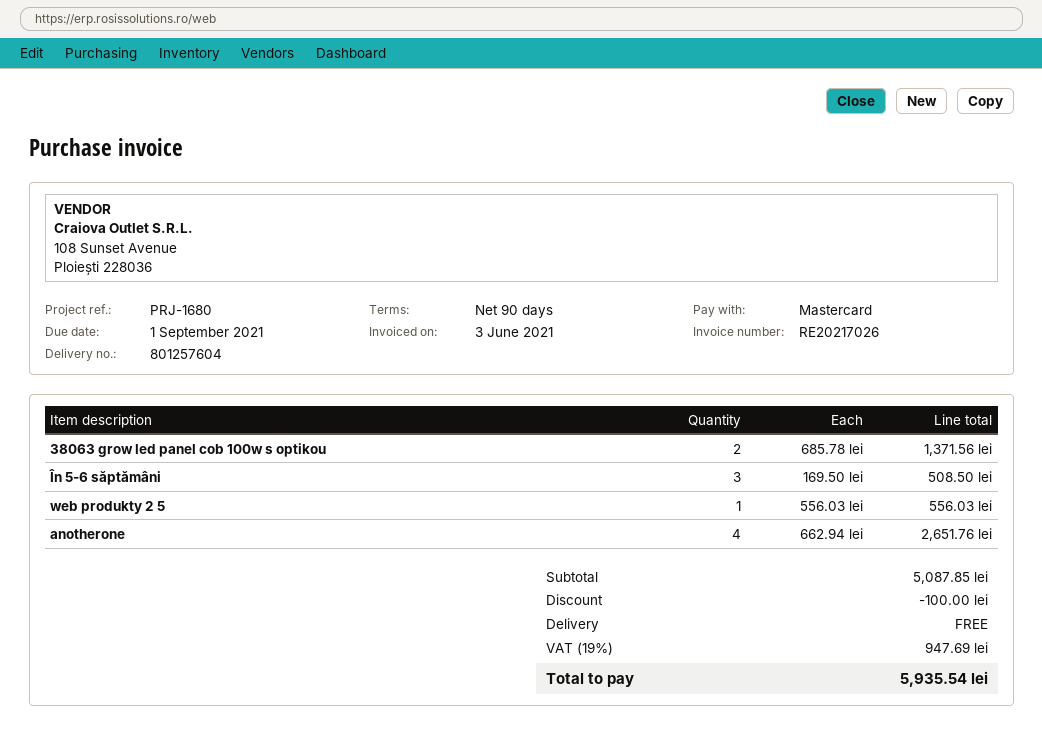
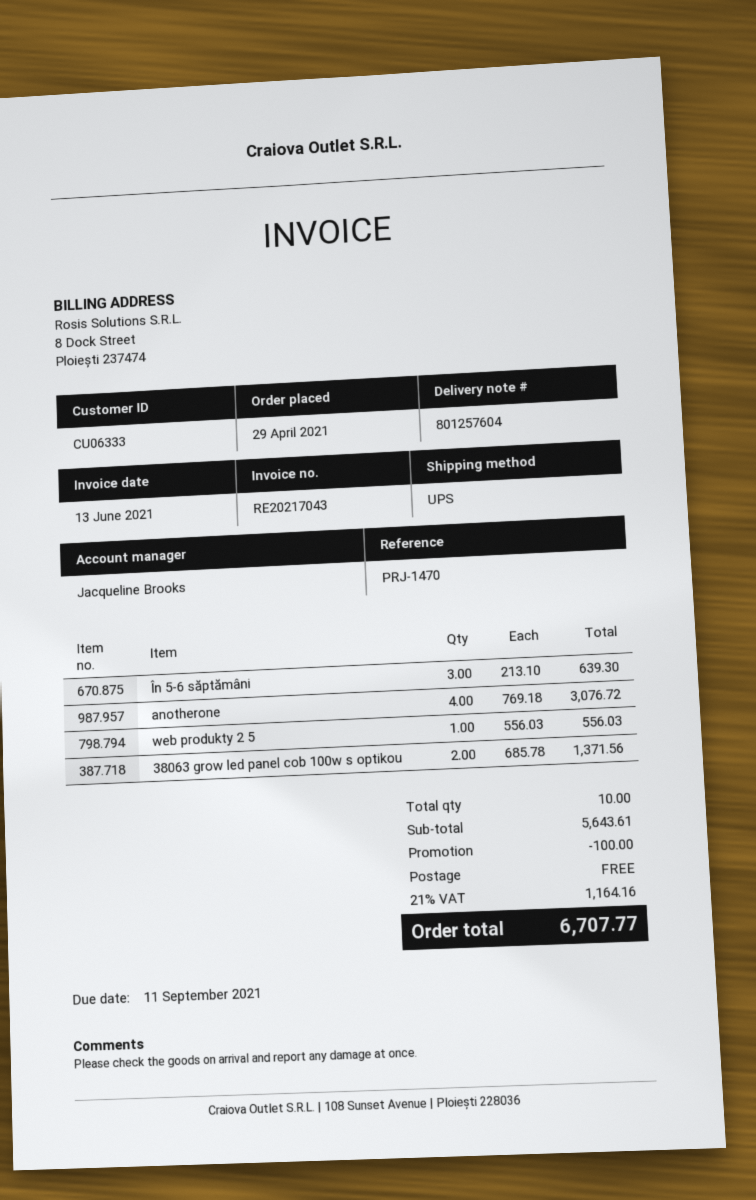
invoice number: RE20217026 -> RE20217043
invoice date: 2021-06-03 -> 2021-06-13
due date: 2021-09-01 -> 2021-09-11
reference: PRJ-1680 -> PRJ-1470
În 5-6 săptămâni: 3 x 169.50 = 508.50 -> 3 x 213.10 = 639.30
anotherone: 4 x 662.94 = 2651.76 -> 4 x 769.18 = 3076.72
subtotal: 5087.85 -> 5643.61
tax: 19% = 947.69 -> 21% = 1164.16
total: 5935.54 -> 6707.77

